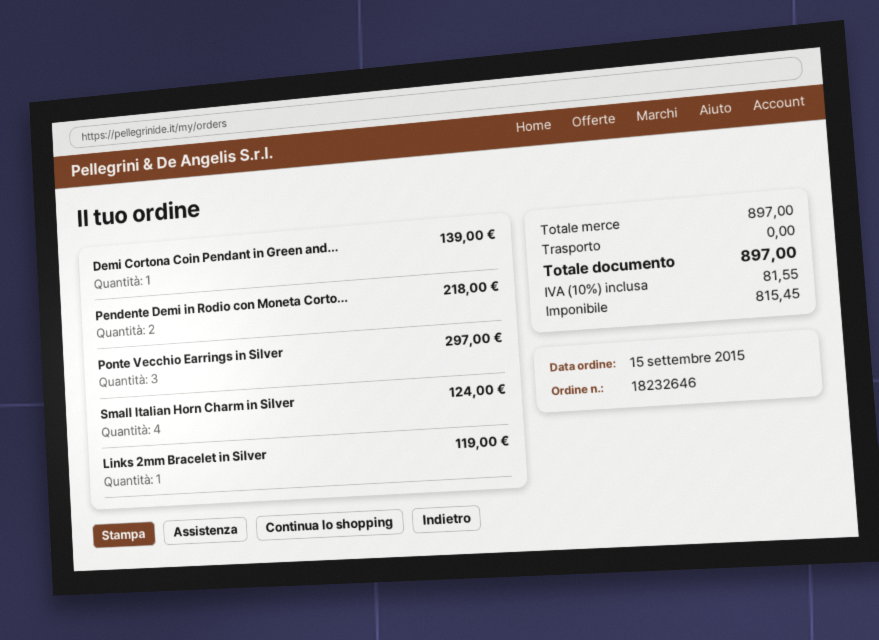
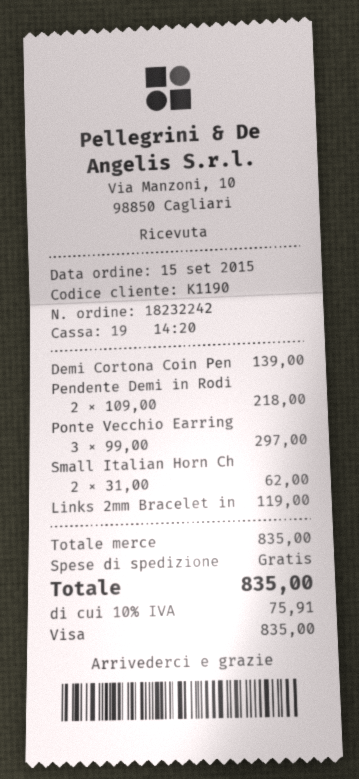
order number: 18232646 -> 18232242
Small Italian Horn Charm in Silver: 4 for 124.00 -> 2 for 62.00
subtotal: 897.00 -> 835.00
tax: 10% = 81.55 -> 10% = 75.91
total: 897.00 -> 835.00

